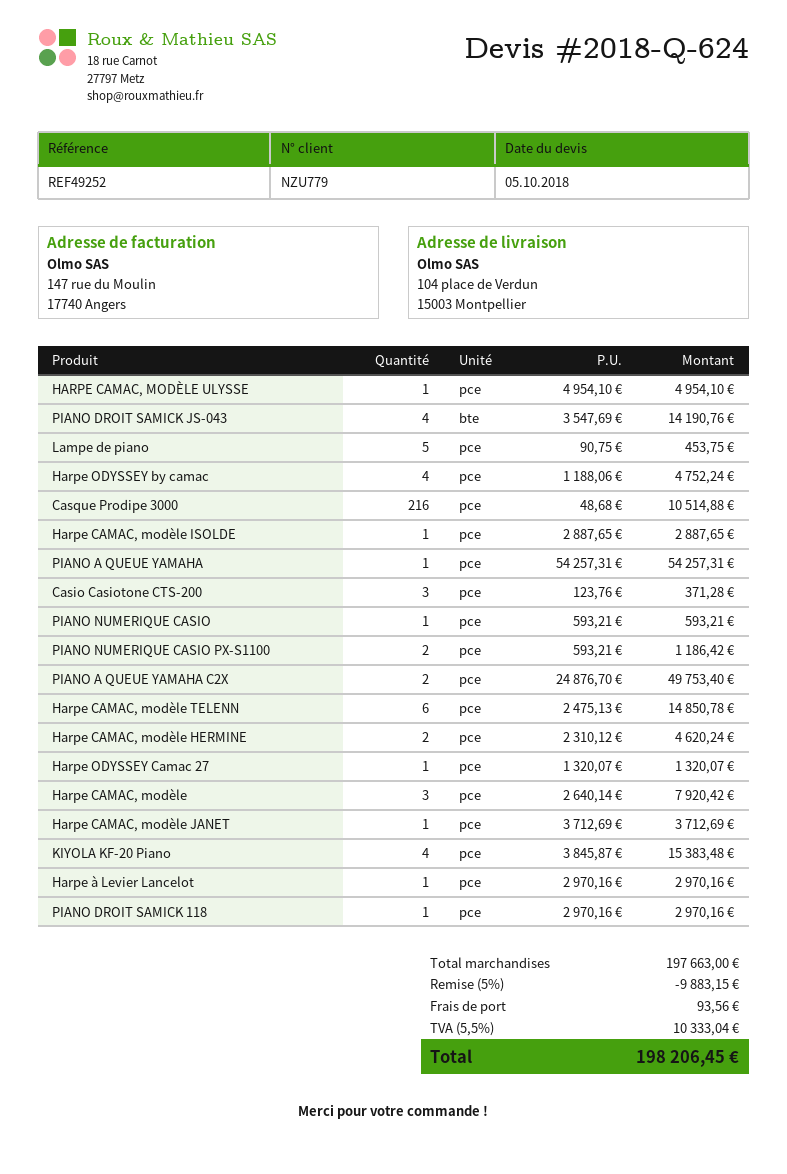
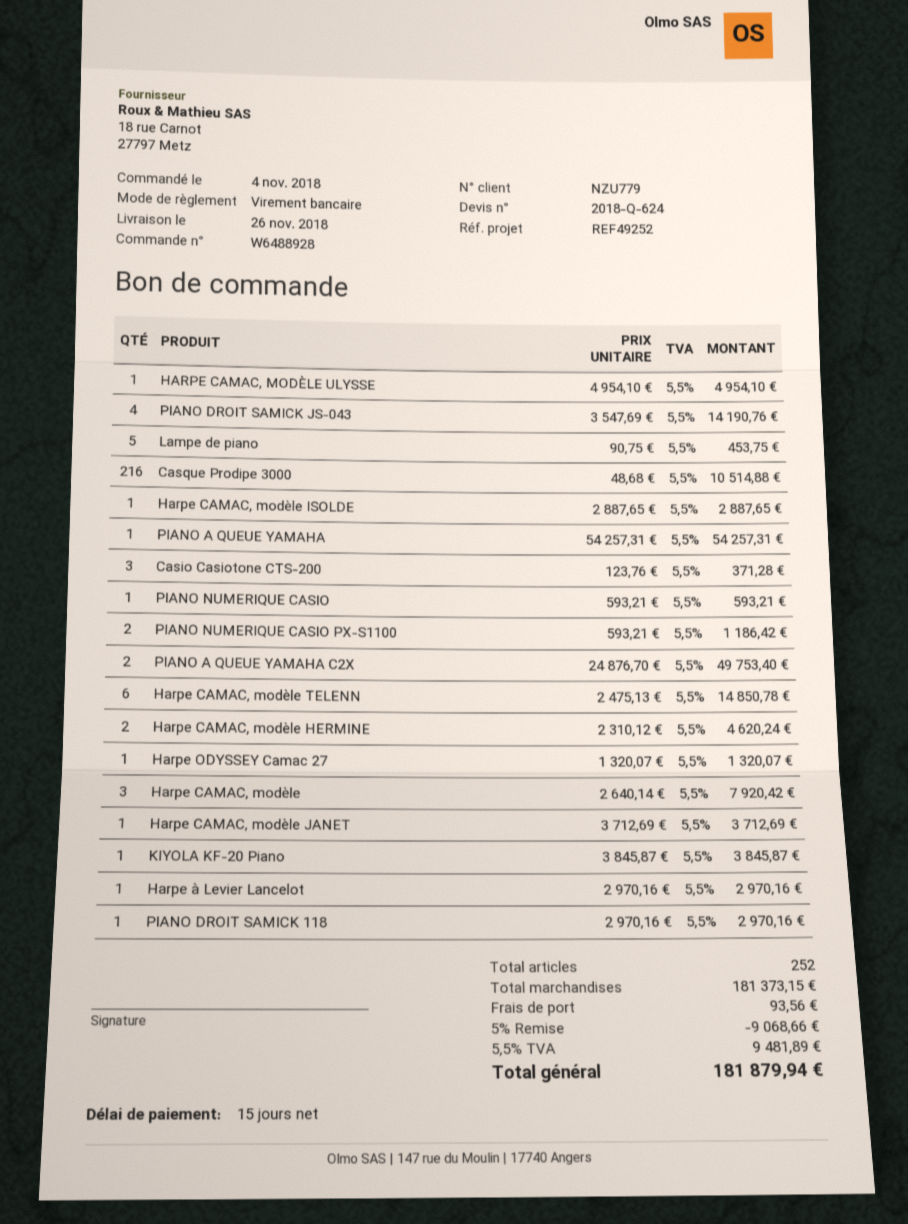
Harpe ODYSSEY by camac: 4 x 1188.06 = 4752.24 -> none
KIYOLA KF-20 Piano: 4 x 3845.87 = 15383.48 -> 1 x 3845.87 = 3845.87
subtotal: 197663.00 -> 181373.15
discount: 5% = 9883.15 -> 5% = 9068.66
tax: 5.5% = 10333.04 -> 5.5% = 9481.89
total: 198206.45 -> 181879.94

